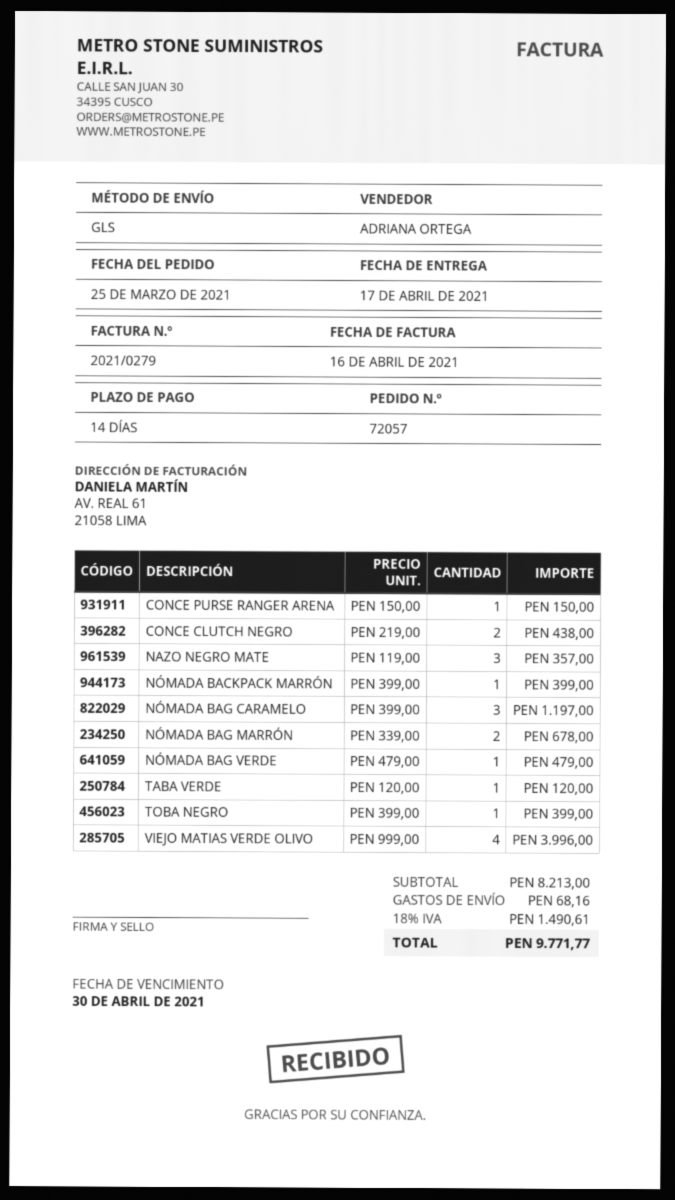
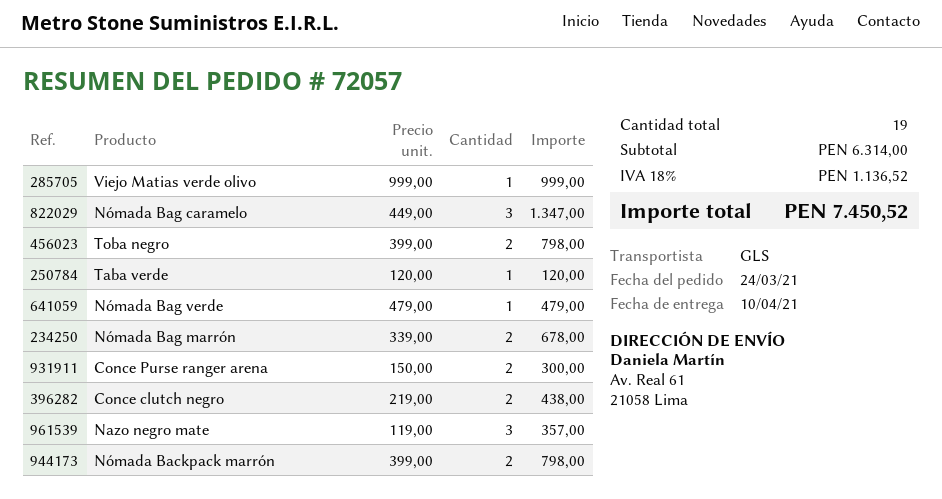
order date: 2021-03-25 -> 2021-03-24
delivery date: 2021-04-17 -> 2021-04-10
CONCE PURSE RANGER ARENA: 1 x 150.00 = 150.00 -> 2 x 150.00 = 300.00
NÓMADA BACKPACK MARRÓN: 1 x 399.00 = 399.00 -> 2 x 399.00 = 798.00
NÓMADA BAG CARAMELO: 3 x 399.00 = 1197.00 -> 3 x 449.00 = 1347.00
TOBA NEGRO: 1 x 399.00 = 399.00 -> 2 x 399.00 = 798.00
VIEJO MATIAS VERDE OLIVO: 4 x 999.00 = 3996.00 -> 1 x 999.00 = 999.00
subtotal: 8213.00 -> 6314.00
shipping: 68.16 -> none
tax: 18% = 1490.61 -> 18% = 1136.52
total: 9771.77 -> 7450.52

